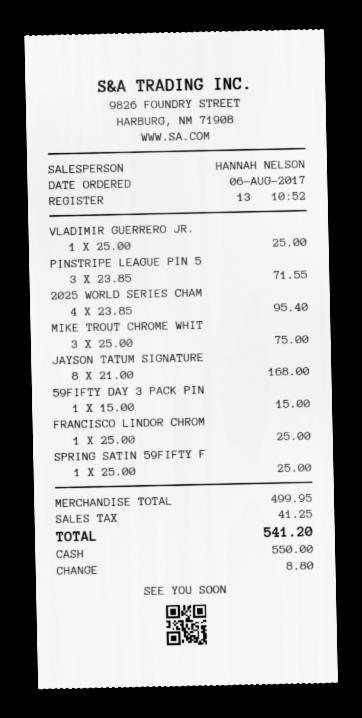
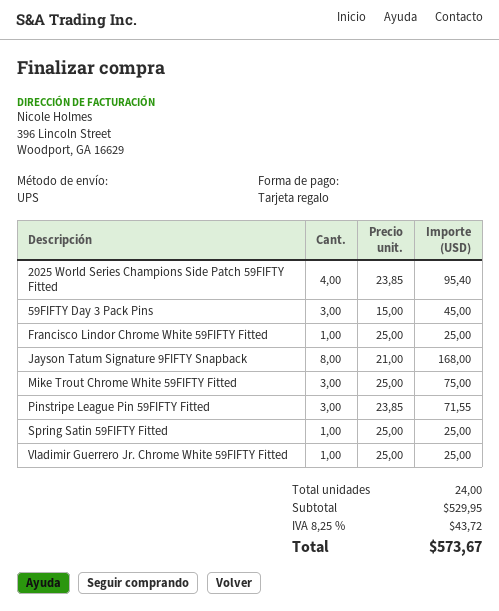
payment method: cash -> gift card
59FIFTY DAY 3 PACK PIN: 1 x 15.00 = 15.00 -> 3 x 15.00 = 45.00
subtotal: 499.95 -> 529.95
tax: 41.25 -> 43.72
total: 541.20 -> 573.67

